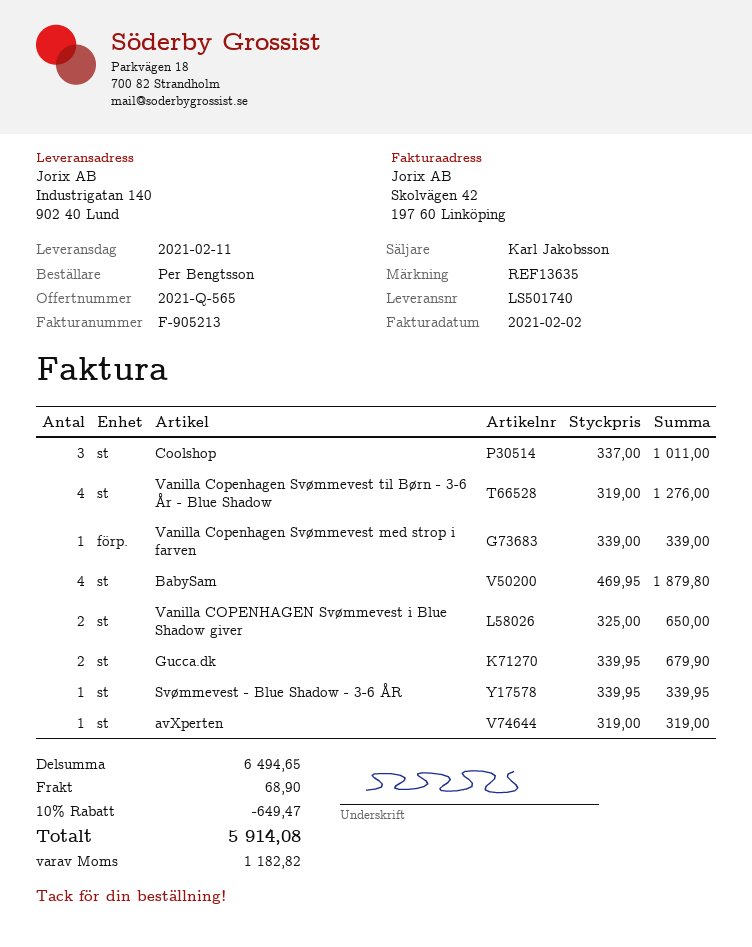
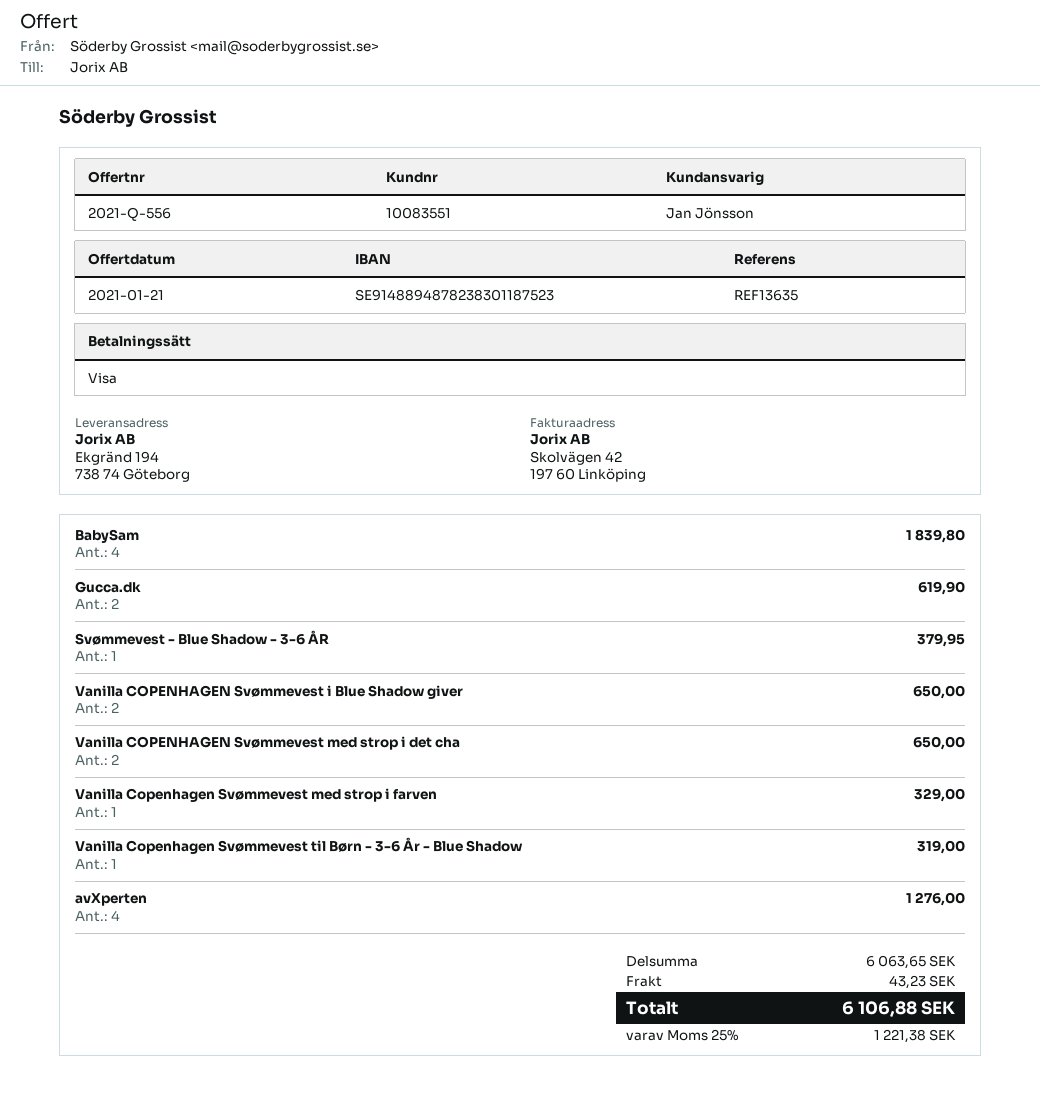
quote number: 2021-Q-565 -> 2021-Q-556
sales rep: Karl Jakobsson -> Jan Jönsson
ship to: Industrigatan 140, 902 40 Lund -> Ekgränd 194, 738 74 Göteborg
Coolshop: 3 for 1011.00 -> none
Vanilla Copenhagen Svømmevest til Børn - 3-6 År - Blue Shadow: 4 for 1276.00 -> 1 for 319.00
Vanilla Copenhagen Svømmevest med strop i farven: 1 for 339.00 -> 1 for 329.00
BabySam: 4 for 1879.80 -> 4 for 1839.80
Gucca.dk: 2 for 679.90 -> 2 for 619.90
Svømmevest - Blue Shadow - 3-6 ÅR: 1 for 339.95 -> 1 for 379.95
avXperten: 1 for 319.00 -> 4 for 1276.00
Vanilla COPENHAGEN Svømmevest med strop i det cha: none -> 2 for 650.00
subtotal: 6494.65 -> 6063.65
discount: 10% = 649.47 -> none
shipping: 68.90 -> 43.23
tax: 1182.82 -> 1221.38
total: 5914.08 -> 6106.88

